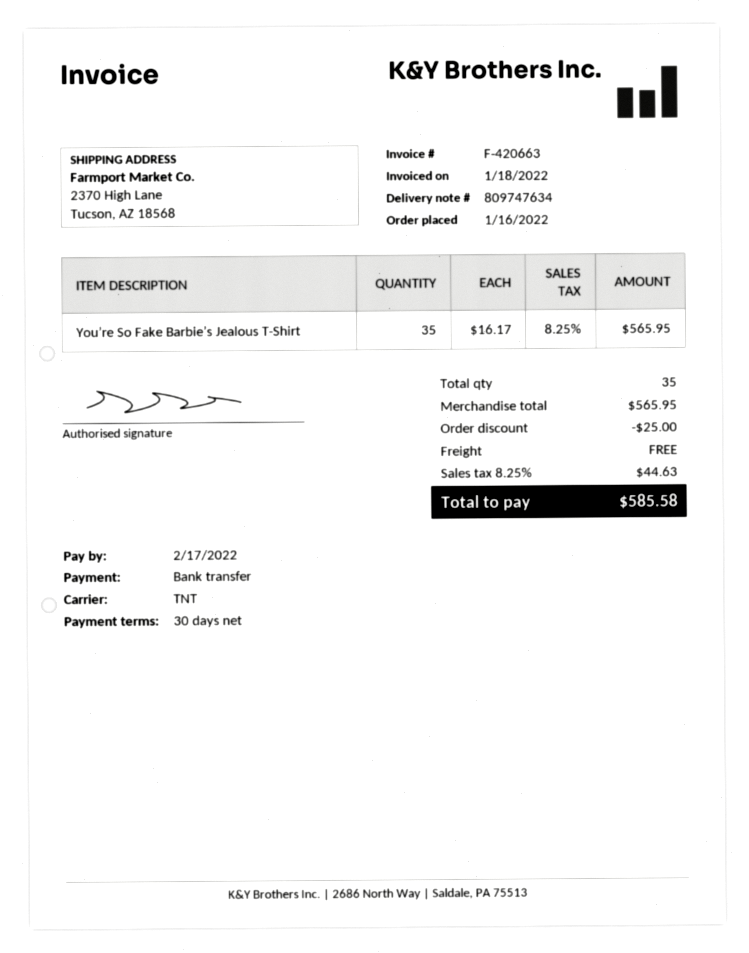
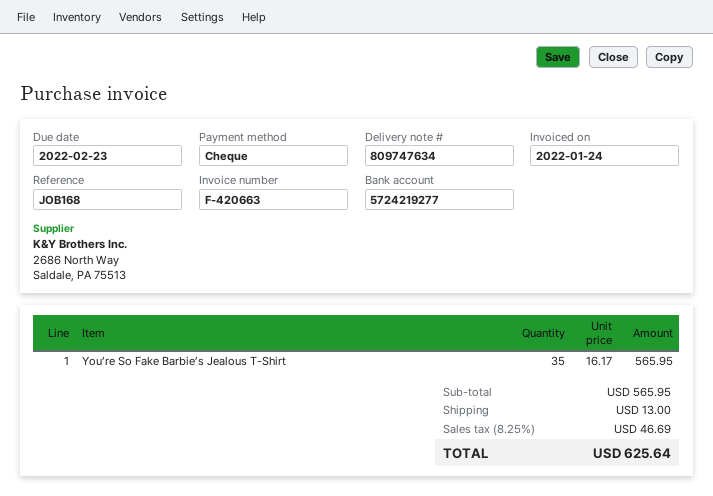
invoice date: 2022-01-18 -> 2022-01-24
due date: 2022-02-17 -> 2022-02-23
payment method: bank transfer -> cheque
discount: 25.00 -> none
shipping: 0.00 -> 13.00
tax: 8.25% = 44.63 -> 8.25% = 46.69
total: 585.58 -> 625.64

